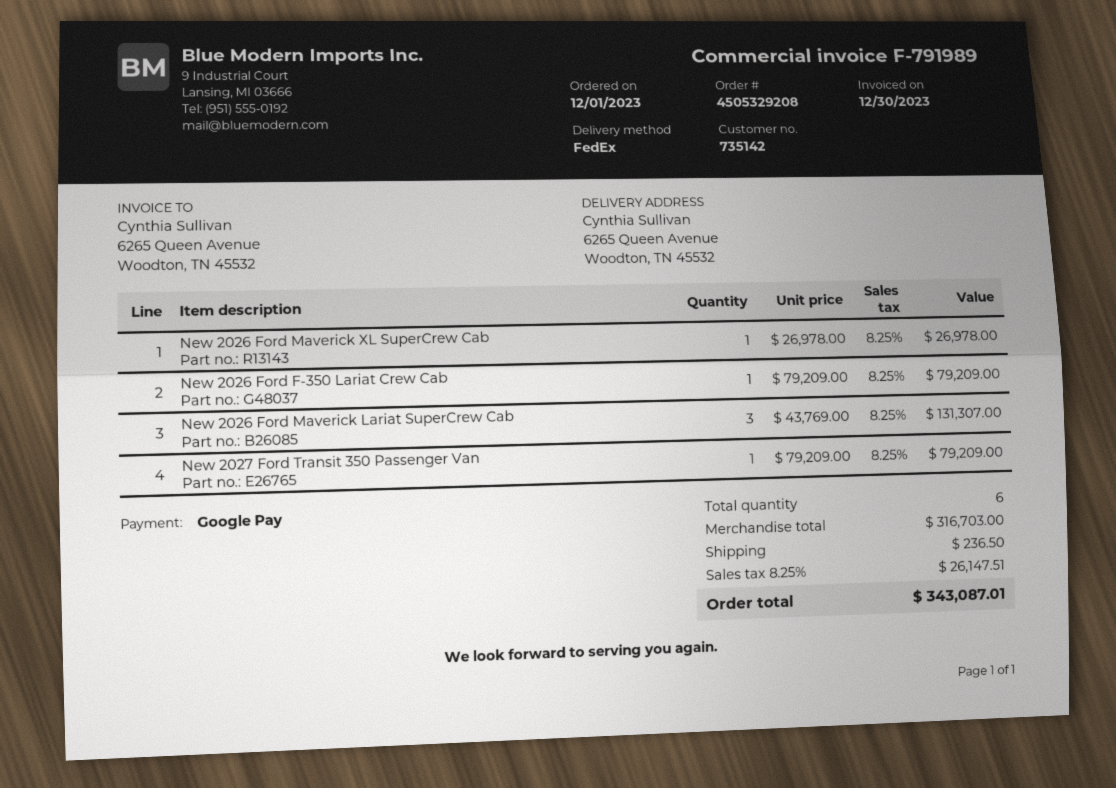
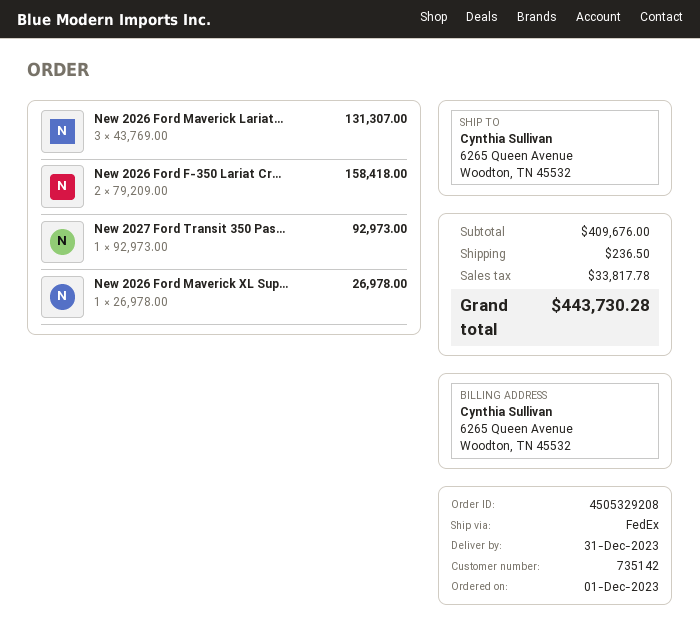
New 2026 Ford F-350 Lariat Crew Cab: 1 x 79209.00 = 79209.00 -> 2 x 79209.00 = 158418.00
New 2027 Ford Transit 350 Passenger Van: 1 x 79209.00 = 79209.00 -> 1 x 92973.00 = 92973.00
subtotal: 316703.00 -> 409676.00
tax: 26147.51 -> 33817.78
total: 343087.01 -> 443730.28

